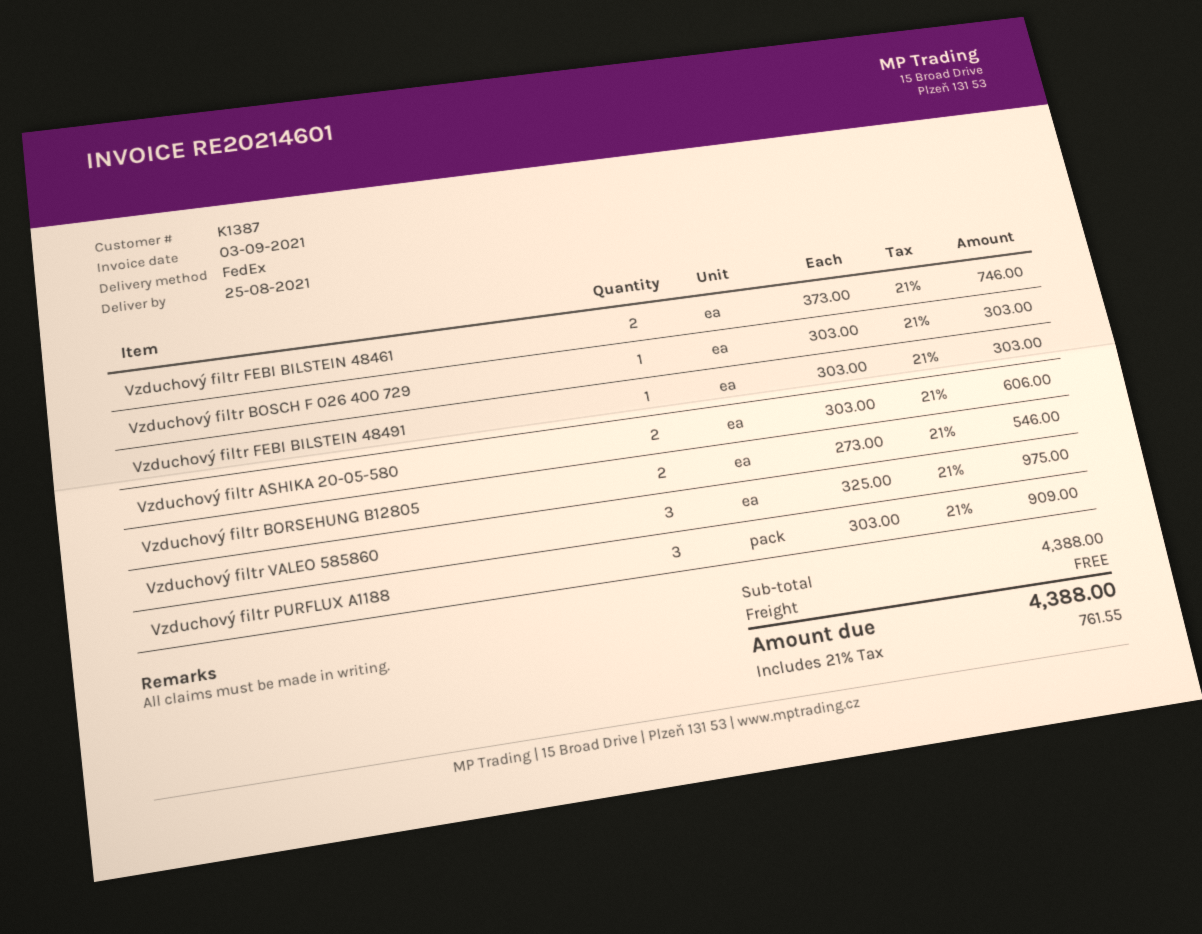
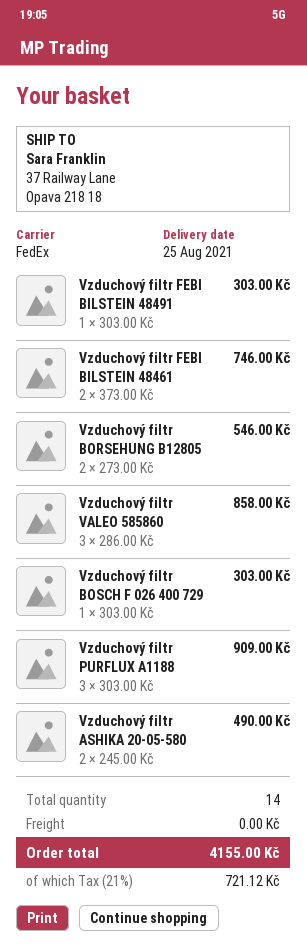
Vzduchový filtr ASHIKA 20-05-580: 2 x 303.00 = 606.00 -> 2 x 245.00 = 490.00
Vzduchový filtr VALEO 585860: 3 x 325.00 = 975.00 -> 3 x 286.00 = 858.00
tax: 21% = 761.55 -> 21% = 721.12
total: 4388.00 -> 4155.00

